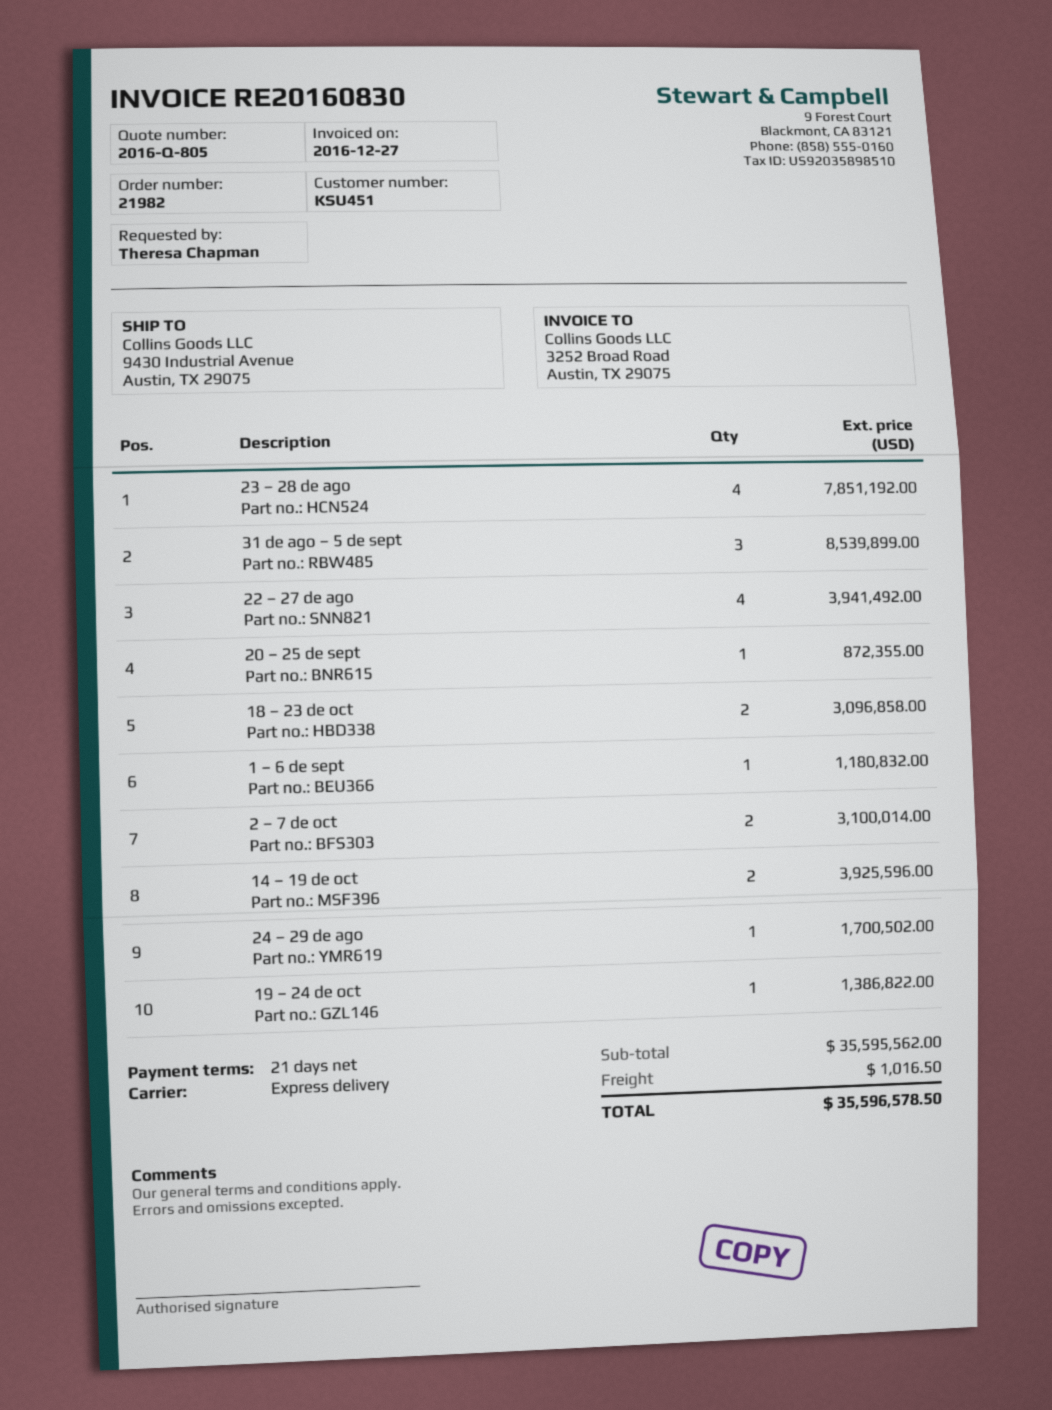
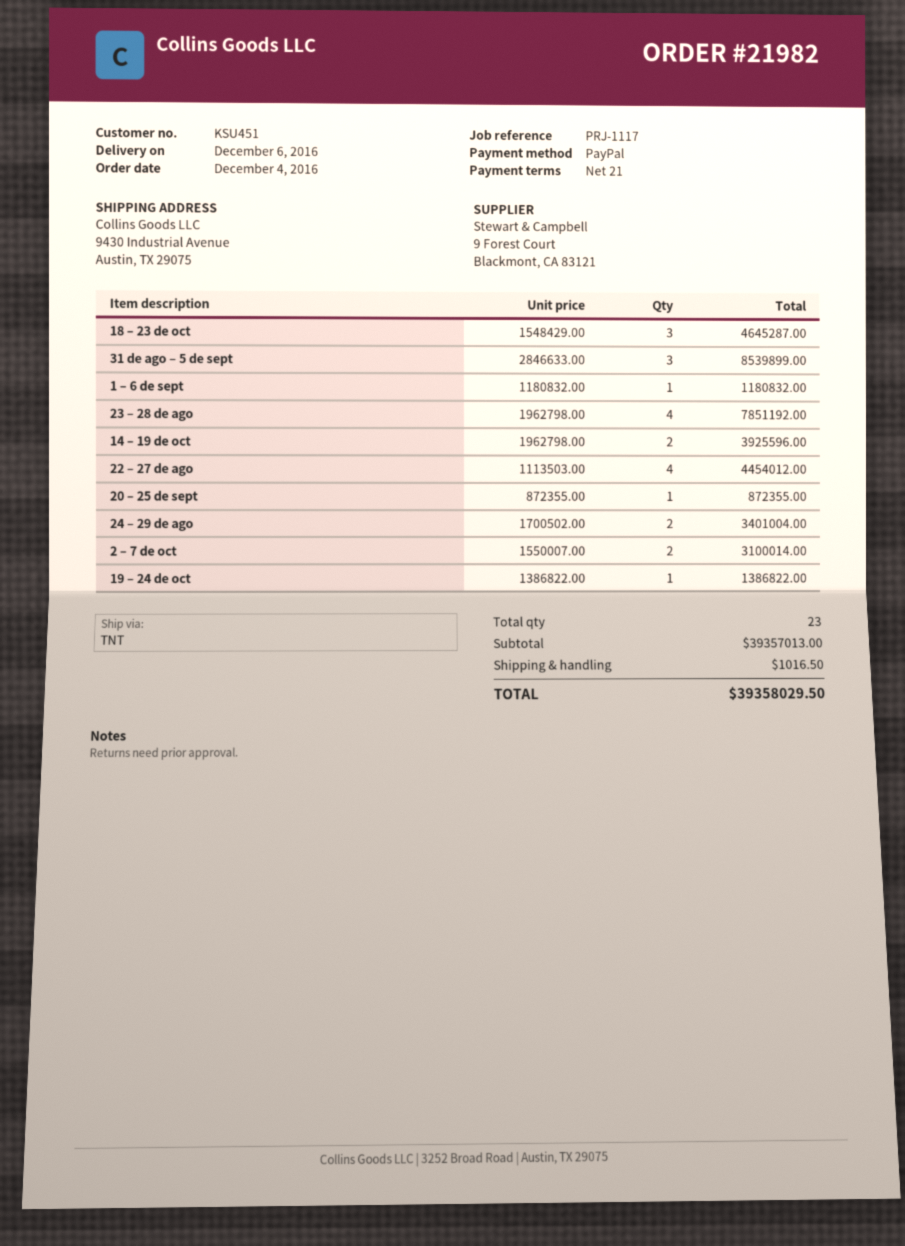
shipping method: express -> TNT
22 – 27 de ago: 4 for 3941492.00 -> 4 for 4454012.00
18 – 23 de oct: 2 for 3096858.00 -> 3 for 4645287.00
24 – 29 de ago: 1 for 1700502.00 -> 2 for 3401004.00
subtotal: 35595562.00 -> 39357013.00
total: 35596578.50 -> 39358029.50

